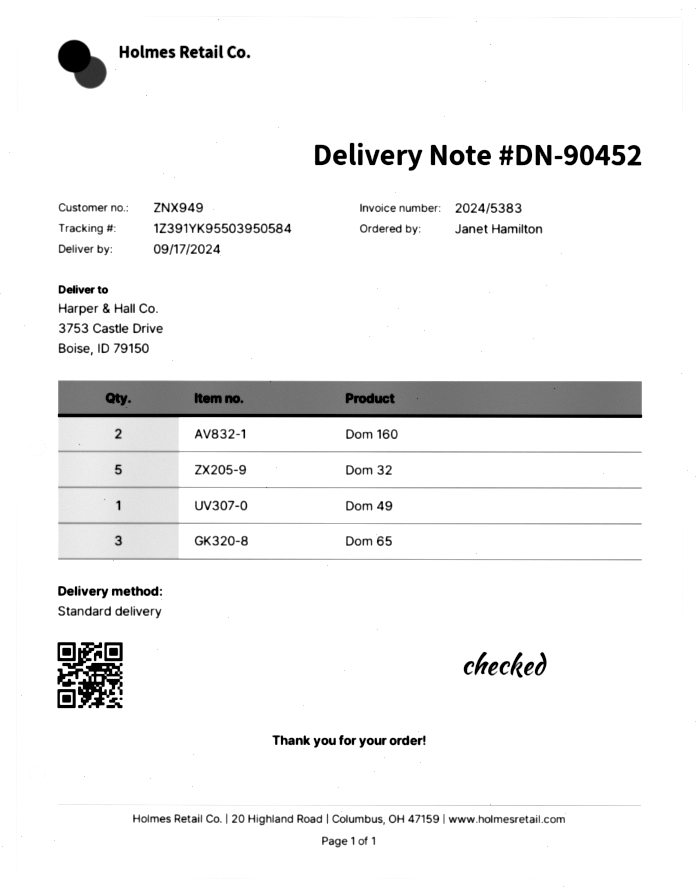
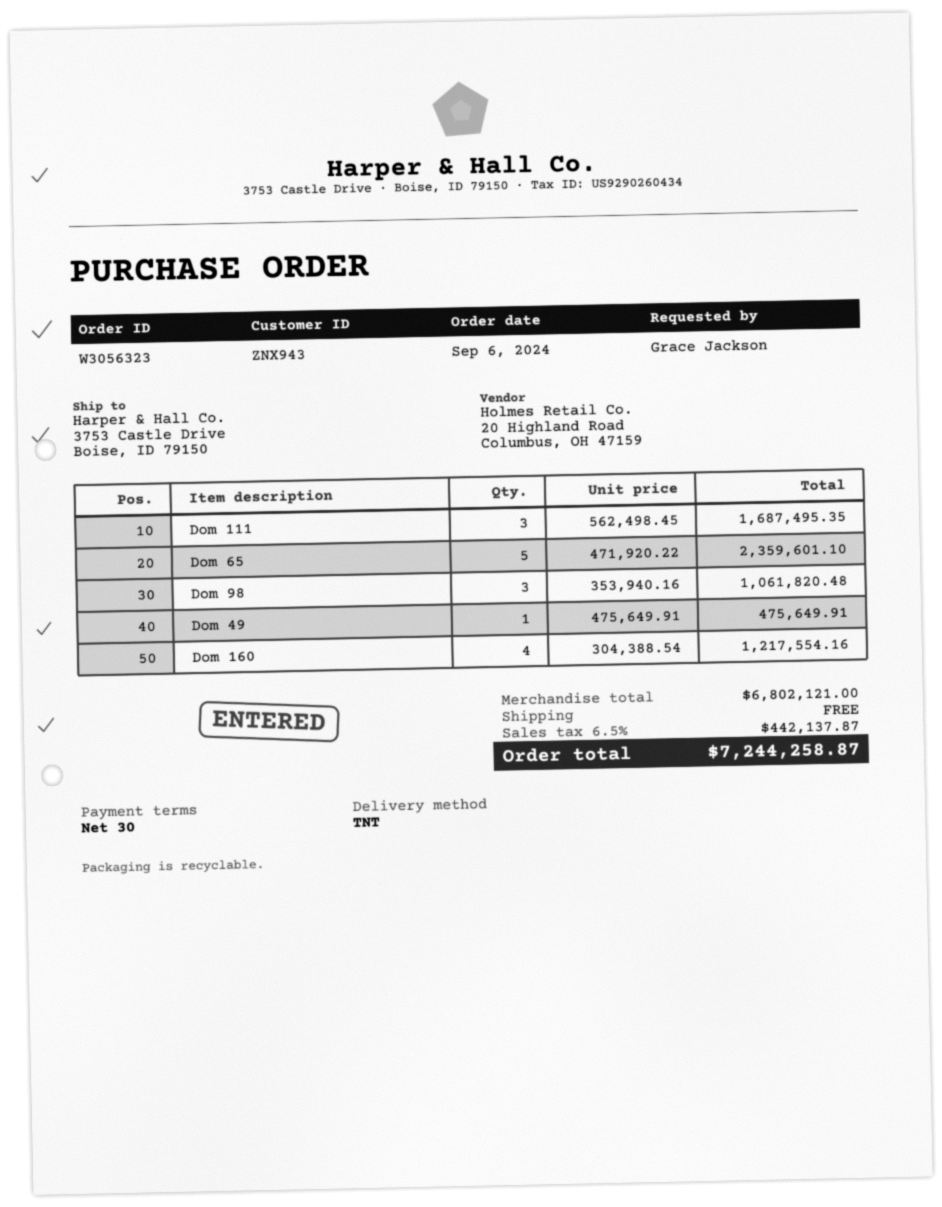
customer number: ZNX949 -> ZNX943
ordered by: Janet Hamilton -> Grace Jackson
shipping method: standard -> TNT
Dom 160: 2 -> 4
Dom 32: 5 -> none
Dom 65: 3 -> 5
Dom 111: none -> 3
Dom 98: none -> 3

